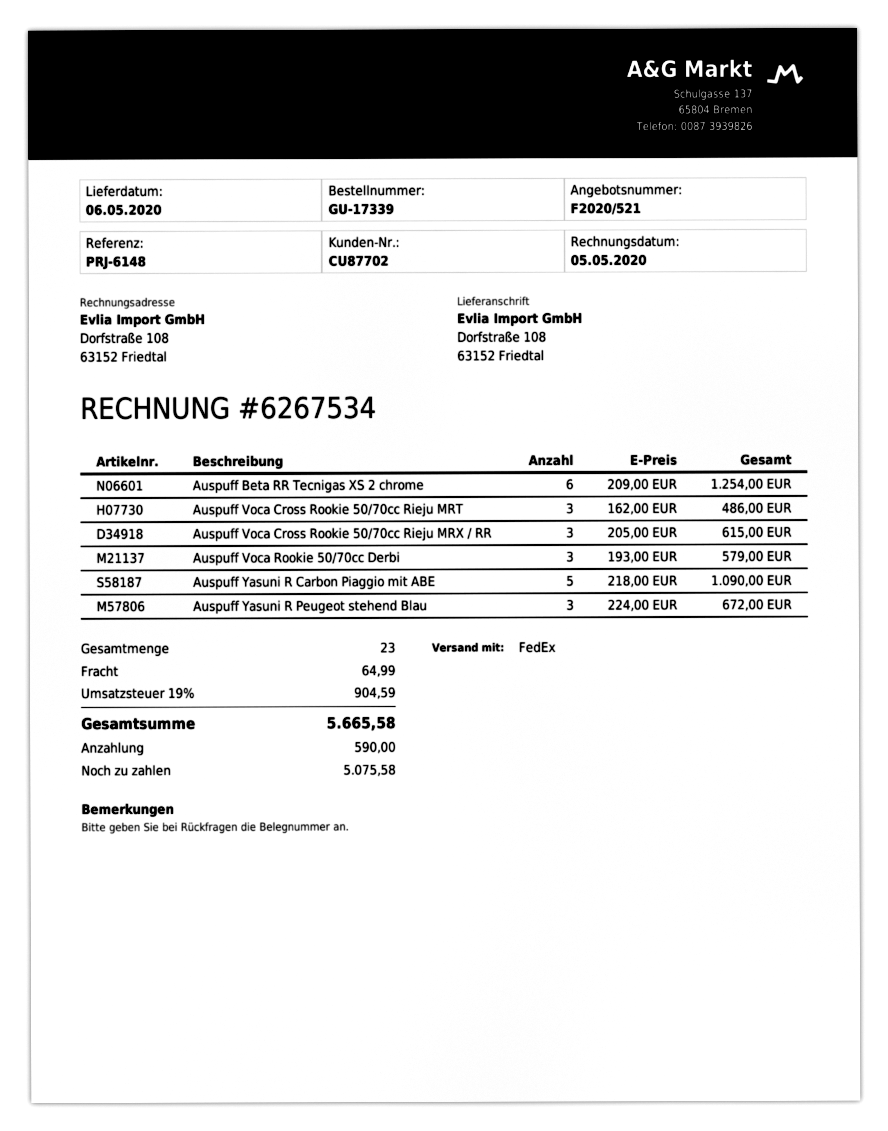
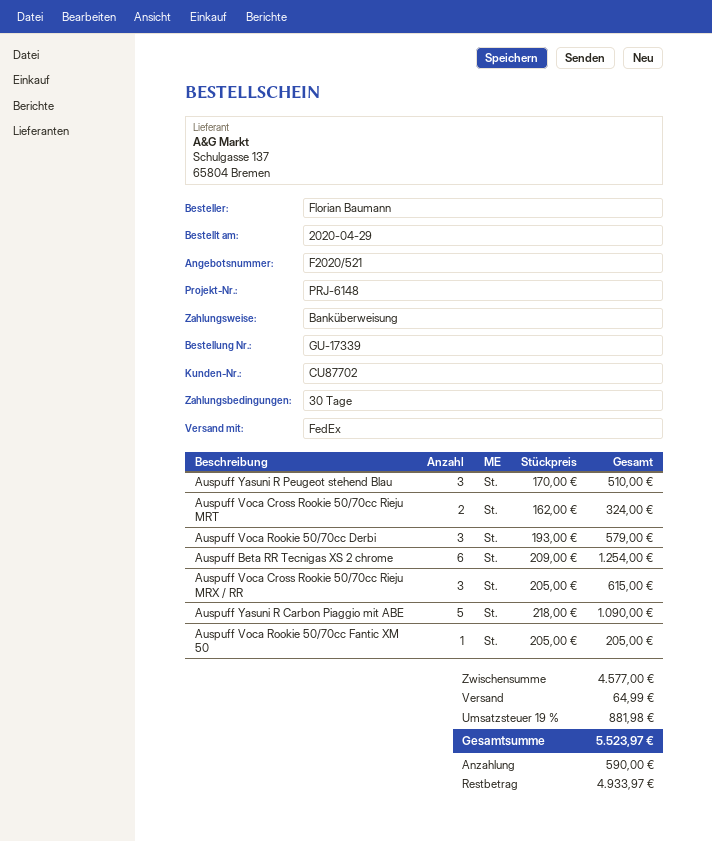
Auspuff Voca Cross Rookie 50/70cc Rieju MRT: 3 x 162.00 = 486.00 -> 2 x 162.00 = 324.00
Auspuff Yasuni R Peugeot stehend Blau: 3 x 224.00 = 672.00 -> 3 x 170.00 = 510.00
Auspuff Voca Rookie 50/70cc Fantic XM 50: none -> 1 x 205.00 = 205.00
tax: 19% = 904.59 -> 19% = 881.98
total: 5665.58 -> 5523.97
balance: 5075.58 -> 4933.97

